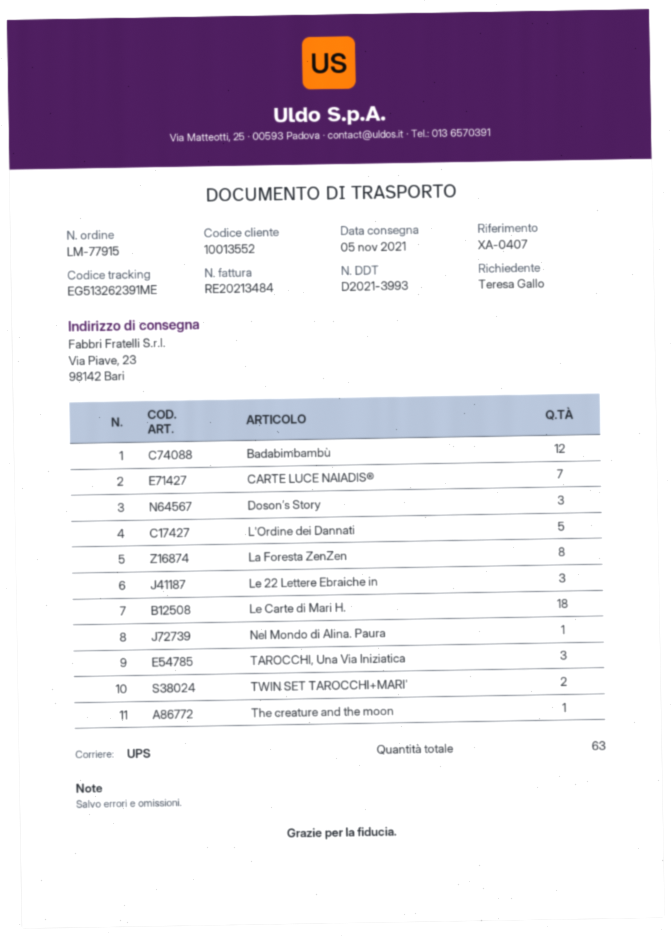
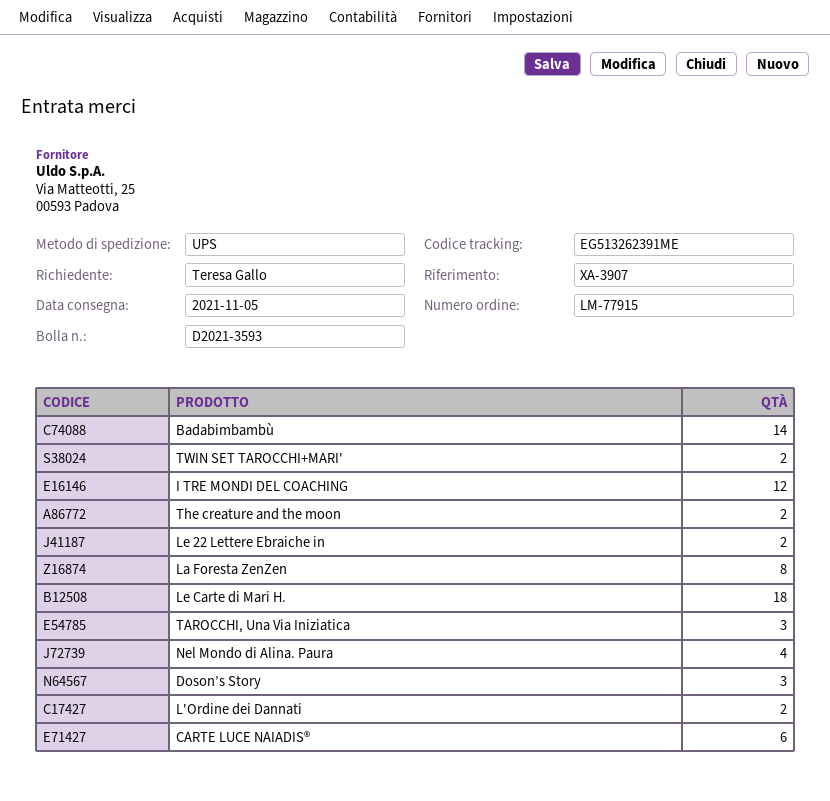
delivery note number: D2021-3993 -> D2021-3593
reference: XA-0407 -> XA-3907
Badabimbambù: 12 -> 14
CARTE LUCE NAIADIS®: 7 -> 6
L'Ordine dei Dannati: 5 -> 2
Le 22 Lettere Ebraiche in: 3 -> 2
Nel Mondo di Alina. Paura: 1 -> 4
The creature and the moon: 1 -> 2
I TRE MONDI DEL COACHING: none -> 12

